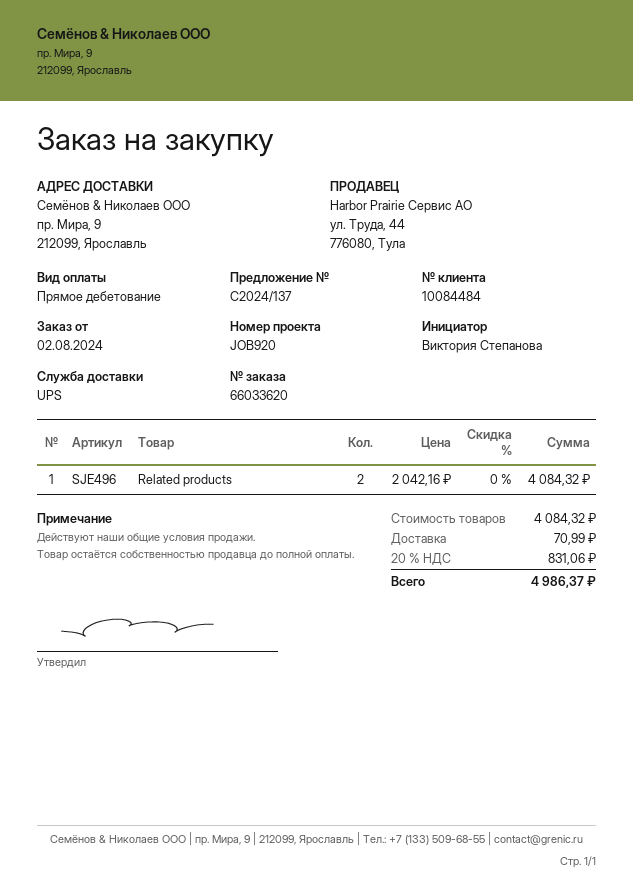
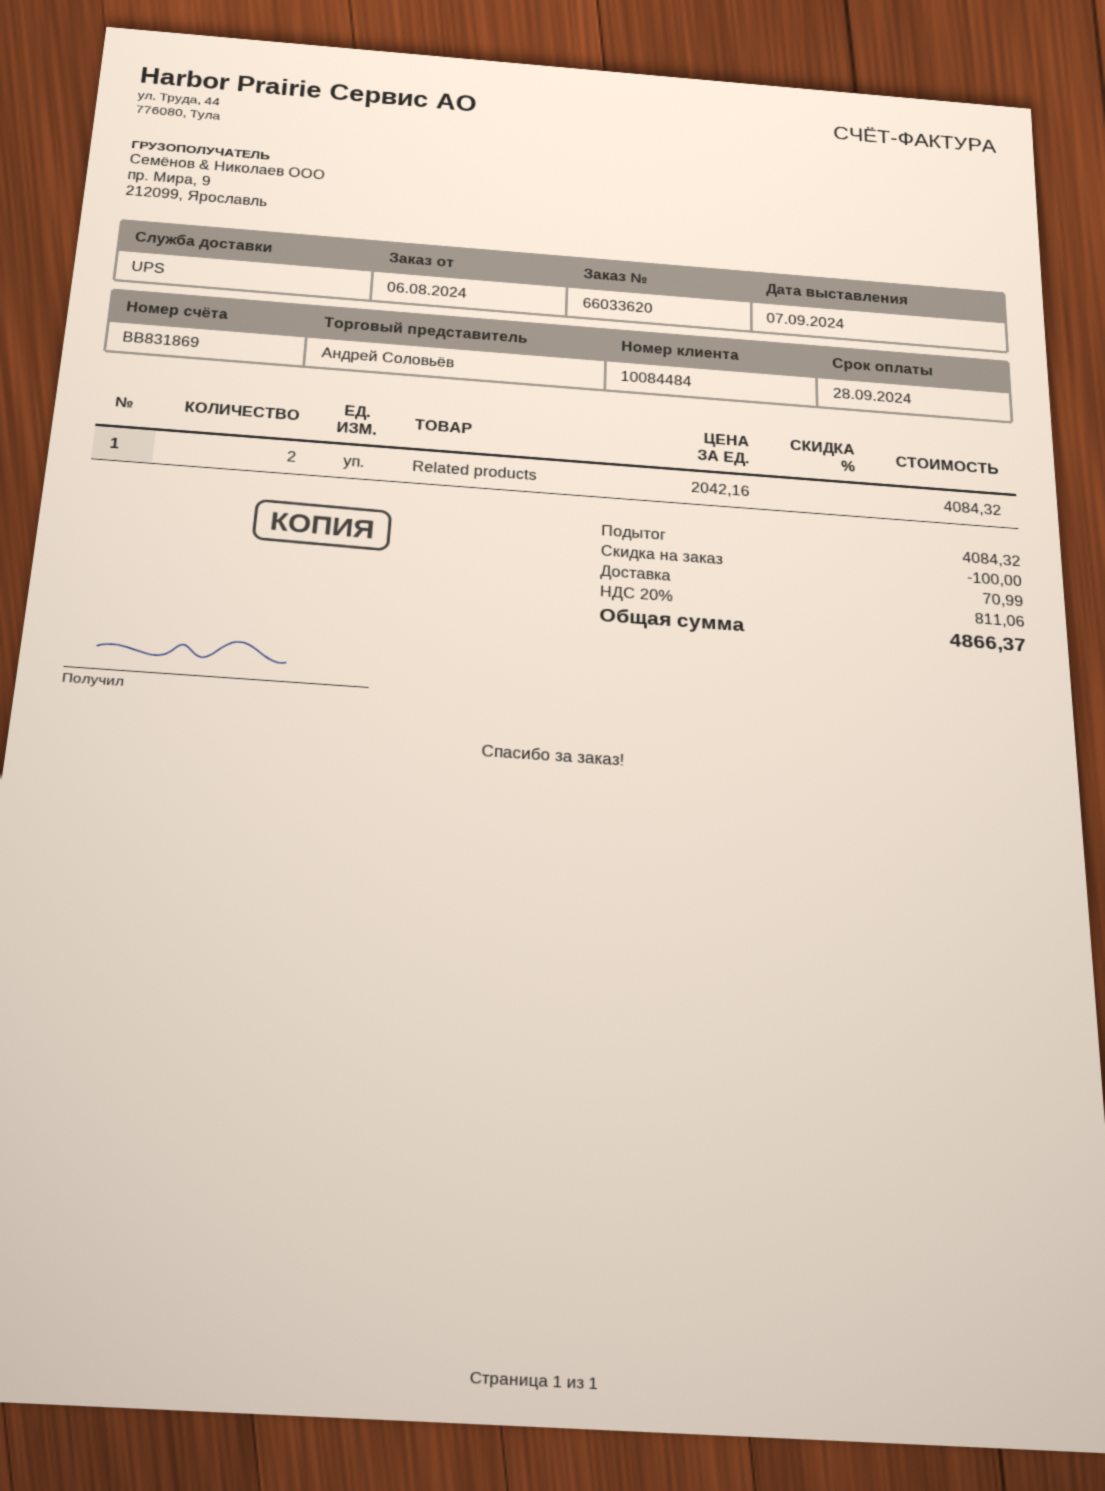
order date: 2024-08-02 -> 2024-08-06
discount: none -> 100.00
tax: 20% = 831.06 -> 20% = 811.06
total: 4986.37 -> 4866.37

